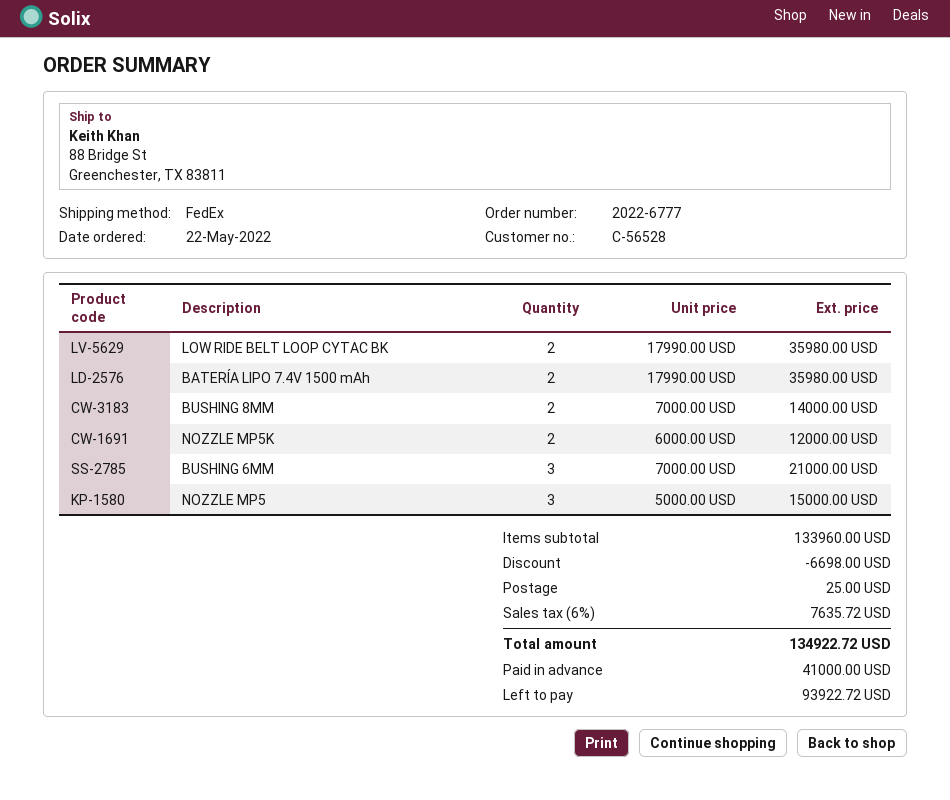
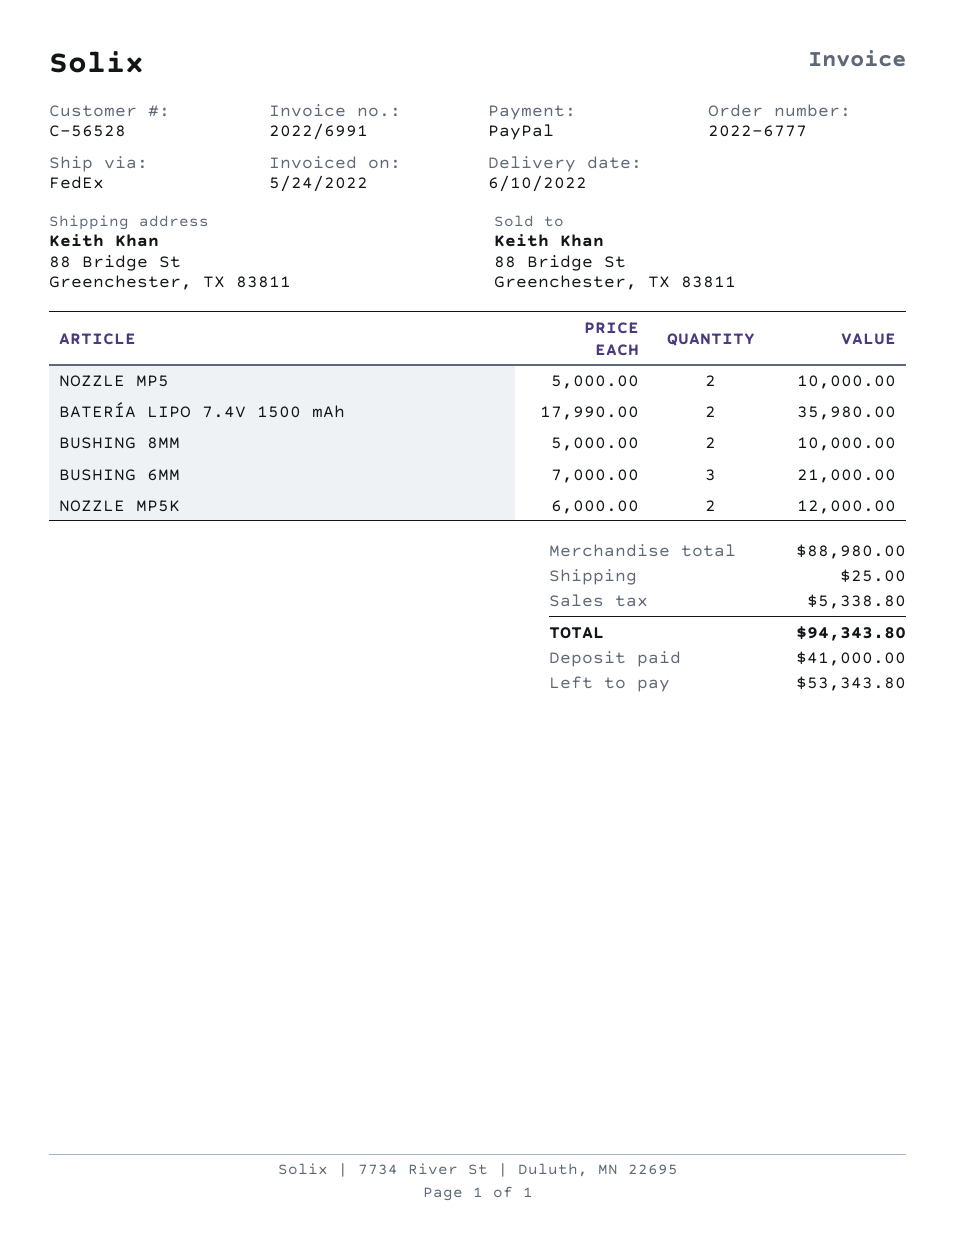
LOW RIDE BELT LOOP CYTAC BK: 2 x 17990.00 = 35980.00 -> none
BUSHING 8MM: 2 x 7000.00 = 14000.00 -> 2 x 5000.00 = 10000.00
NOZZLE MP5: 3 x 5000.00 = 15000.00 -> 2 x 5000.00 = 10000.00
subtotal: 133960.00 -> 88980.00
discount: 6698.00 -> none
tax: 7635.72 -> 5338.80
total: 134922.72 -> 94343.80
balance: 93922.72 -> 53343.80

